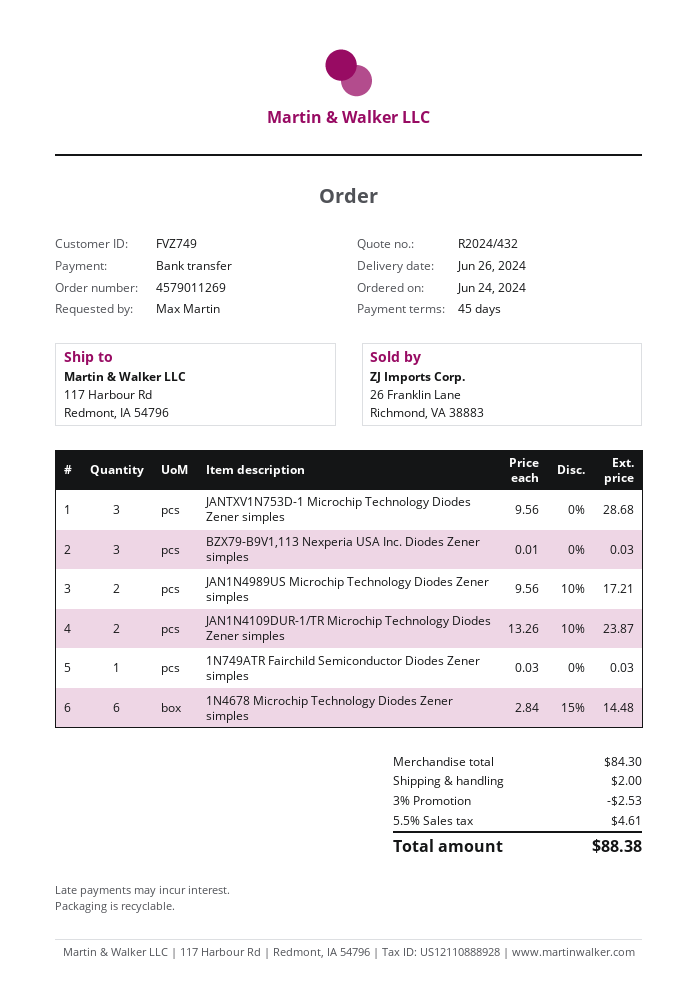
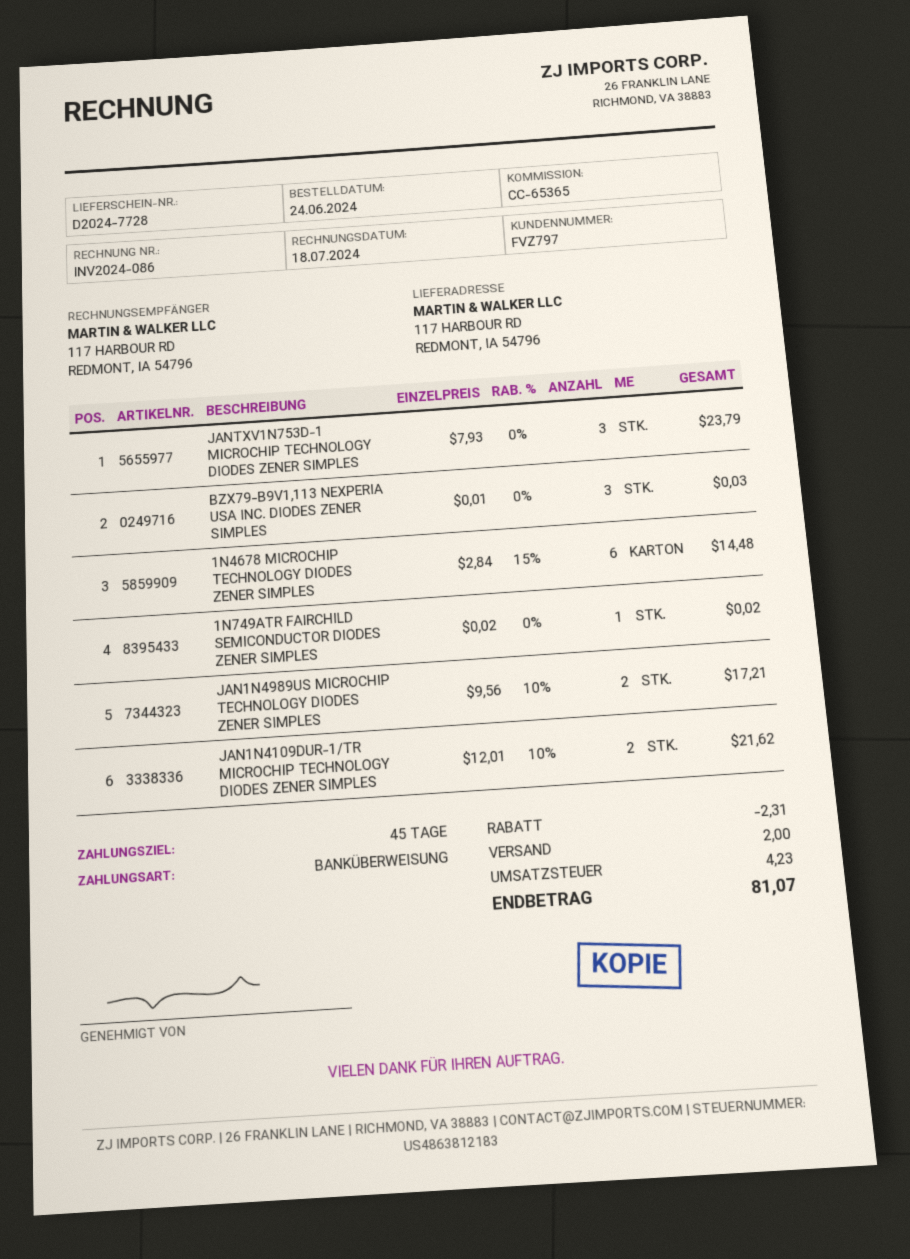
customer number: FVZ749 -> FVZ797
JANTXV1N753D-1 Microchip Technology Diodes Zener simples: 3 x 9.56 = 28.68 -> 3 x 7.93 = 23.79
JAN1N4109DUR-1/TR Microchip Technology Diodes Zener simples: 2 x 13.26 - 10% = 23.87 -> 2 x 12.01 - 10% = 21.62
1N749ATR Fairchild Semiconductor Diodes Zener simples: 1 x 0.03 = 0.03 -> 1 x 0.02 = 0.02
discount: 2.53 -> 2.31
tax: 4.61 -> 4.23
total: 88.38 -> 81.07

